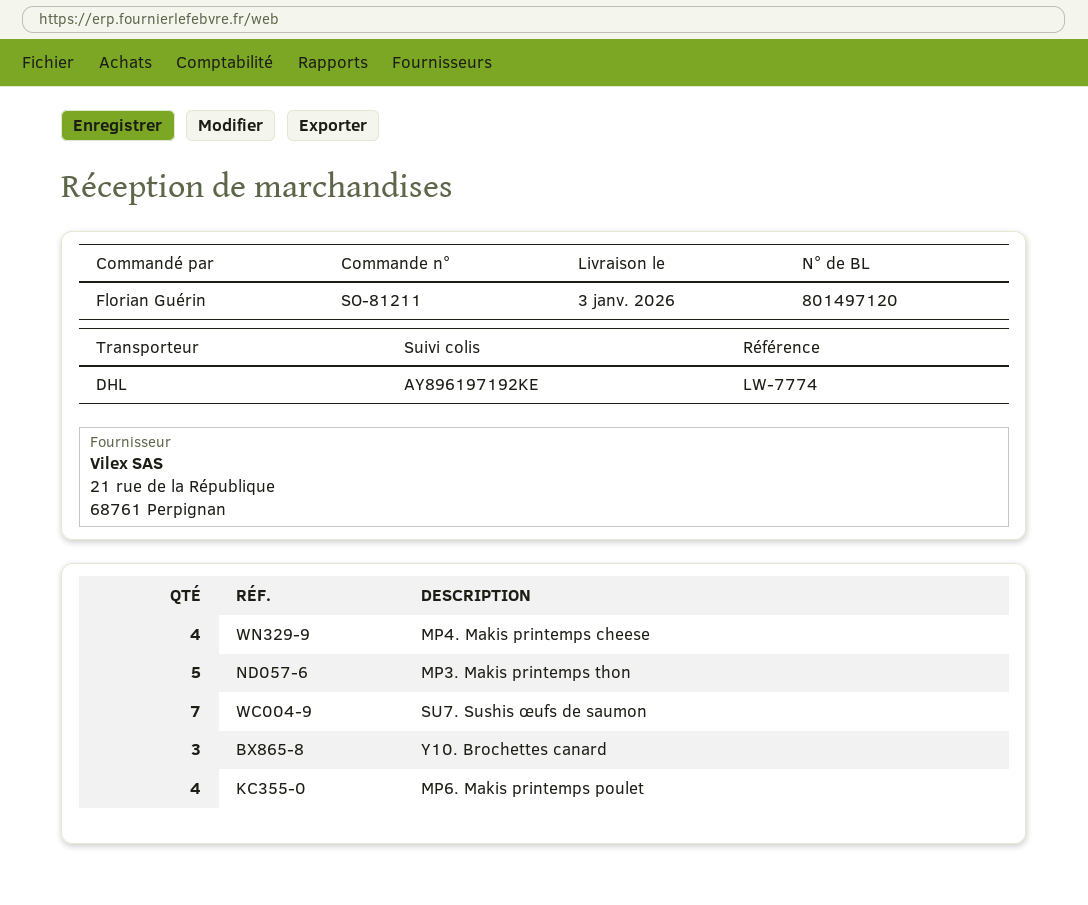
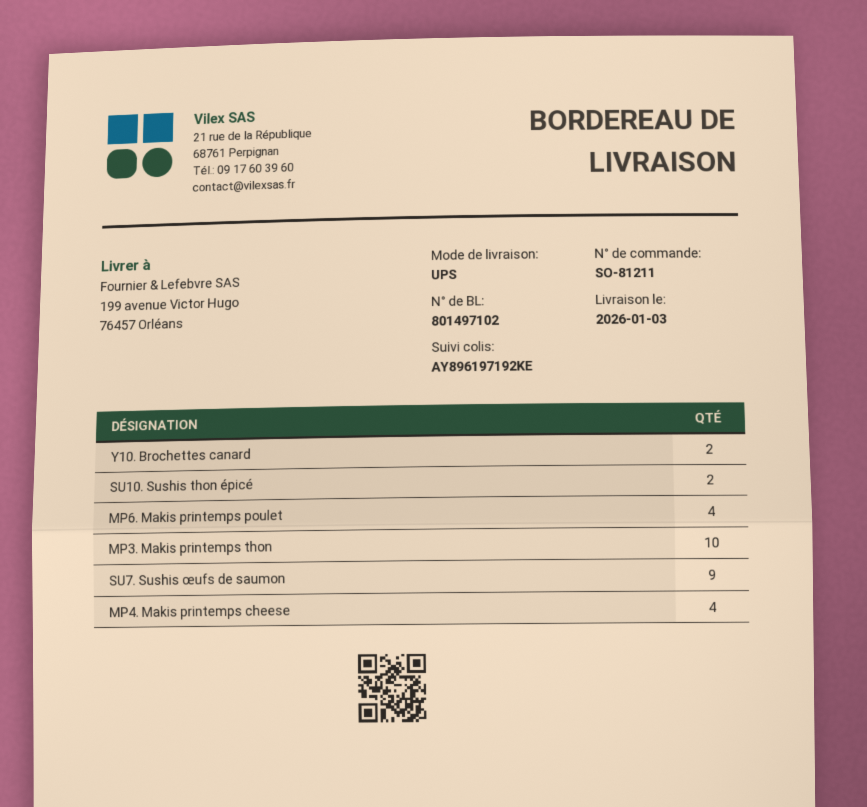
delivery note number: 801497120 -> 801497102
shipping method: DHL -> UPS
MP3. Makis printemps thon: 5 -> 10
SU7. Sushis œufs de saumon: 7 -> 9
Y10. Brochettes canard: 3 -> 2
SU10. Sushis thon épicé: none -> 2

